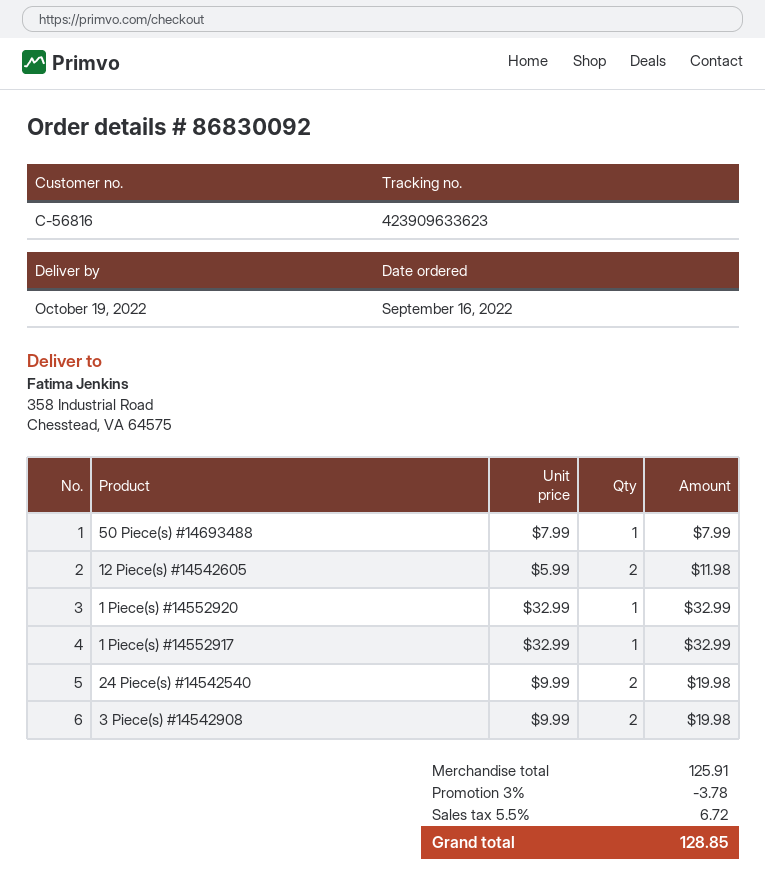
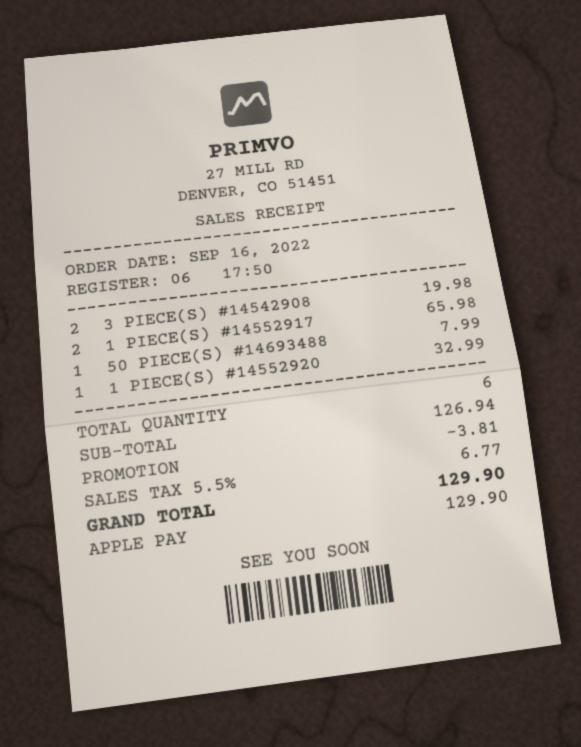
12 Piece(s) #14542605: 2 for 11.98 -> none
1 Piece(s) #14552917: 1 for 32.99 -> 2 for 65.98
24 Piece(s) #14542540: 2 for 19.98 -> none
subtotal: 125.91 -> 126.94
discount: 3.78 -> 3.81
tax: 5.5% = 6.72 -> 5.5% = 6.77
total: 128.85 -> 129.90

